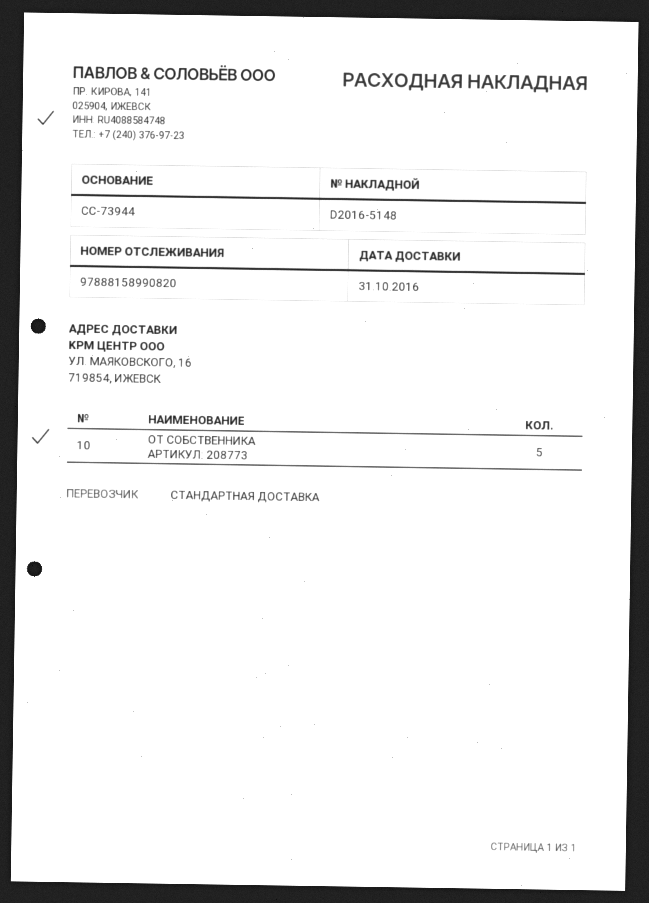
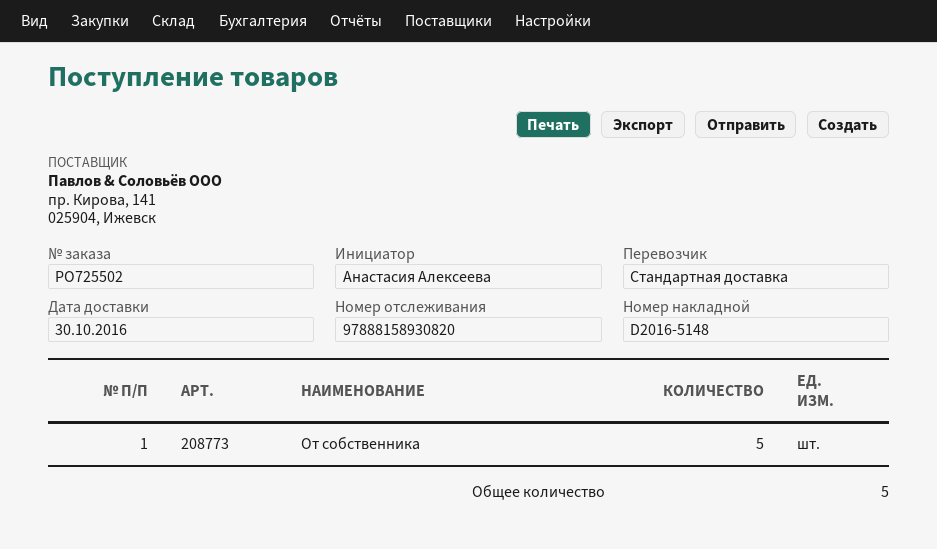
delivery date: 2016-10-31 -> 2016-10-30
tracking number: 97888158990820 -> 97888158930820

